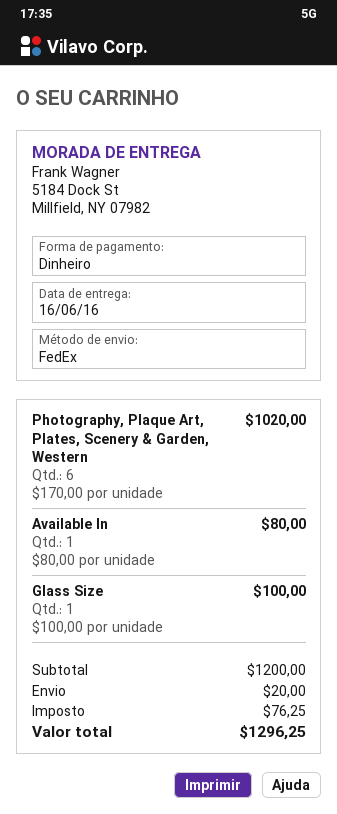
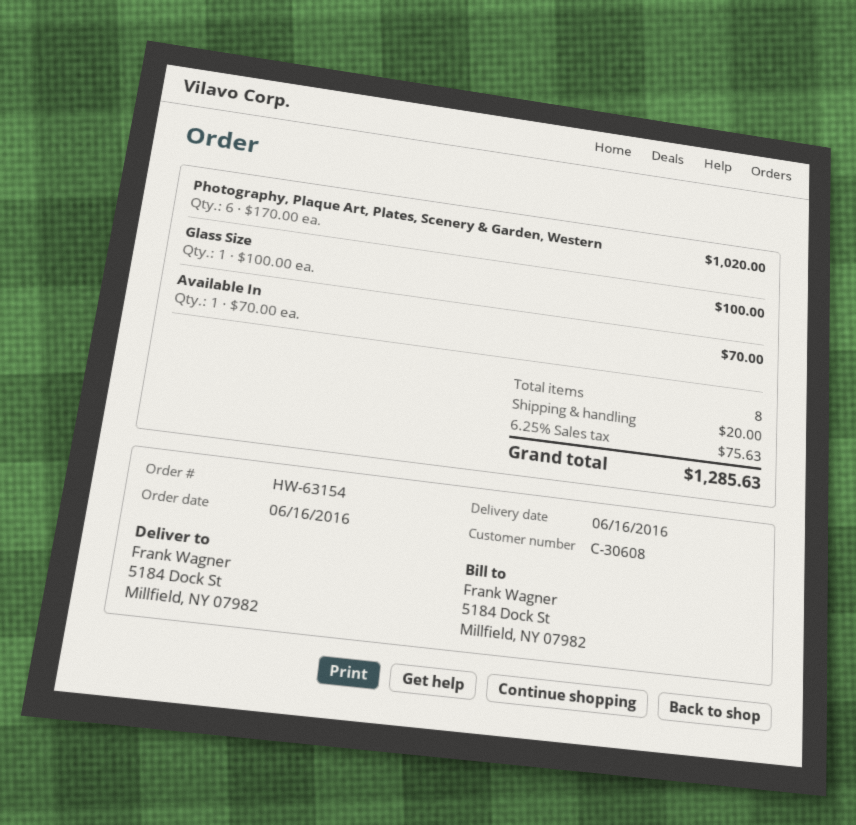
Available In: 1 x 80.00 = 80.00 -> 1 x 70.00 = 70.00
tax: 76.25 -> 75.63
total: 1296.25 -> 1285.63

